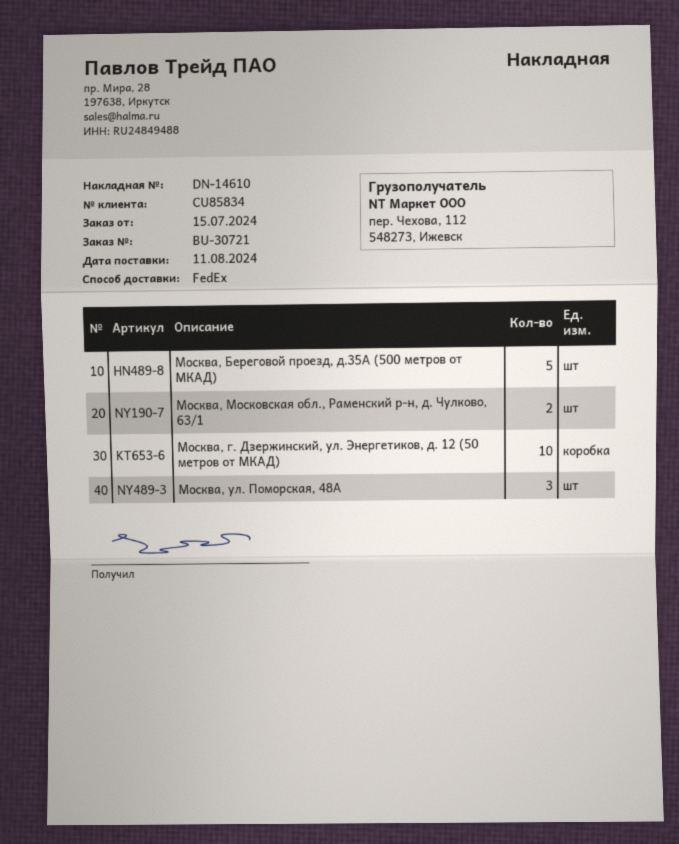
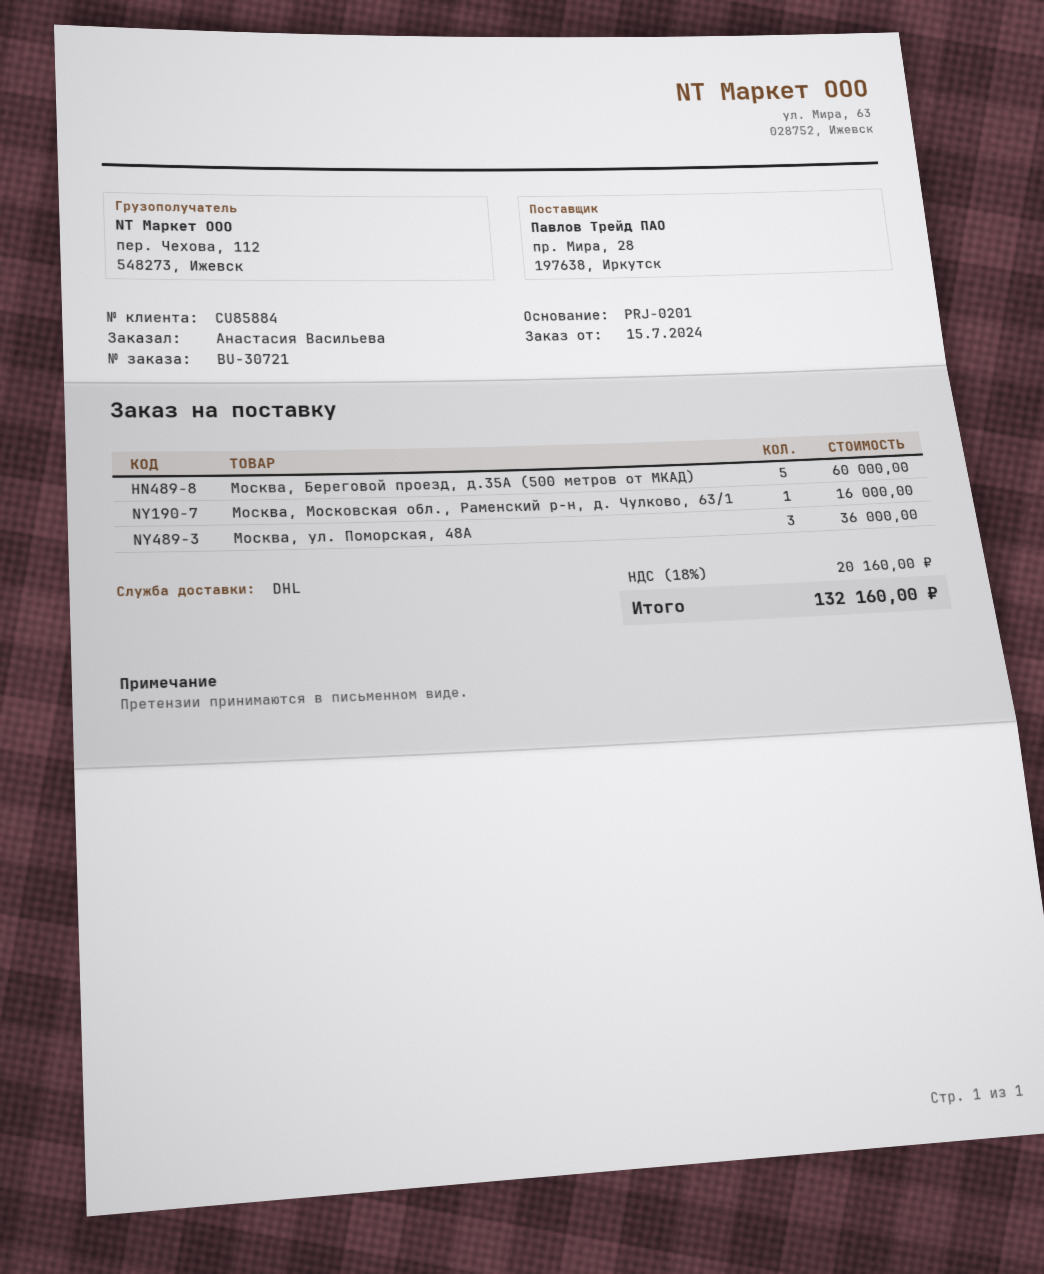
customer number: CU85834 -> CU85884
shipping method: FedEx -> DHL
Москва, Московская обл., Раменский р-н, д. Чулково, 63/1: 2 -> 1
Москва, г. Дзержинский, ул. Энергетиков, д. 12 (50 метров от МКАД): 10 -> none

